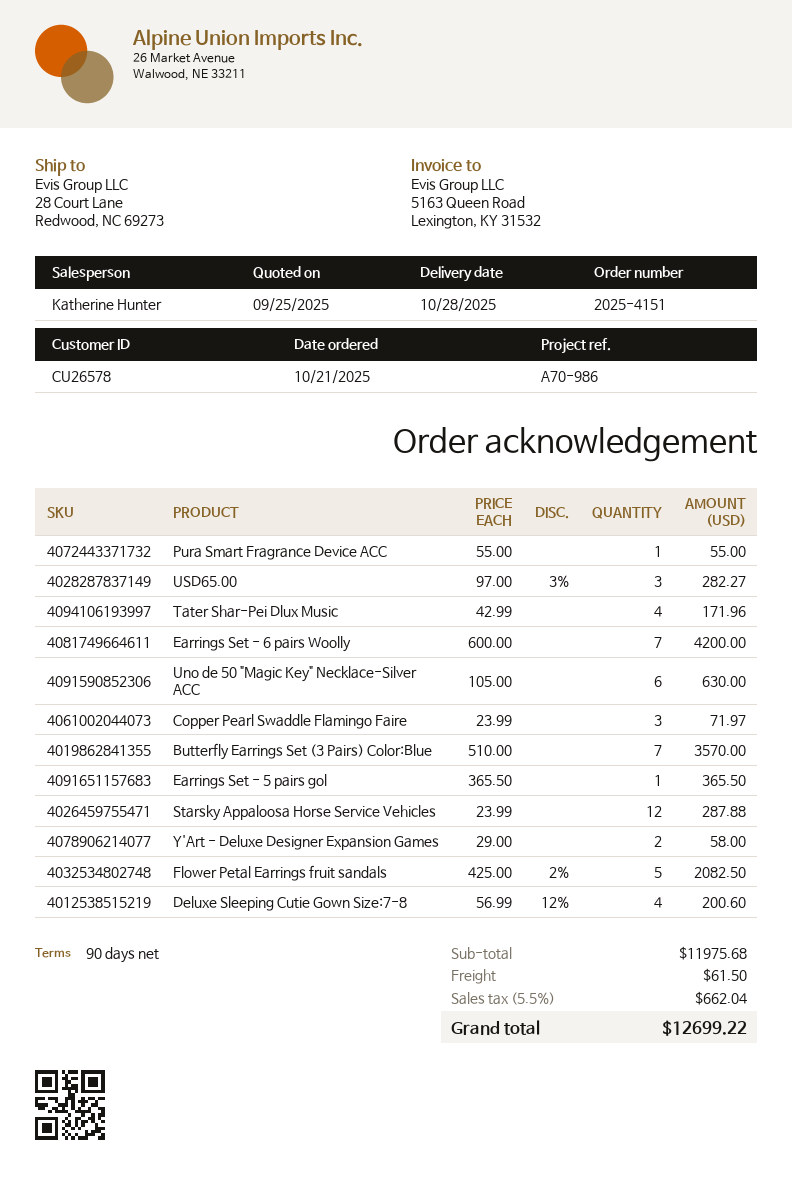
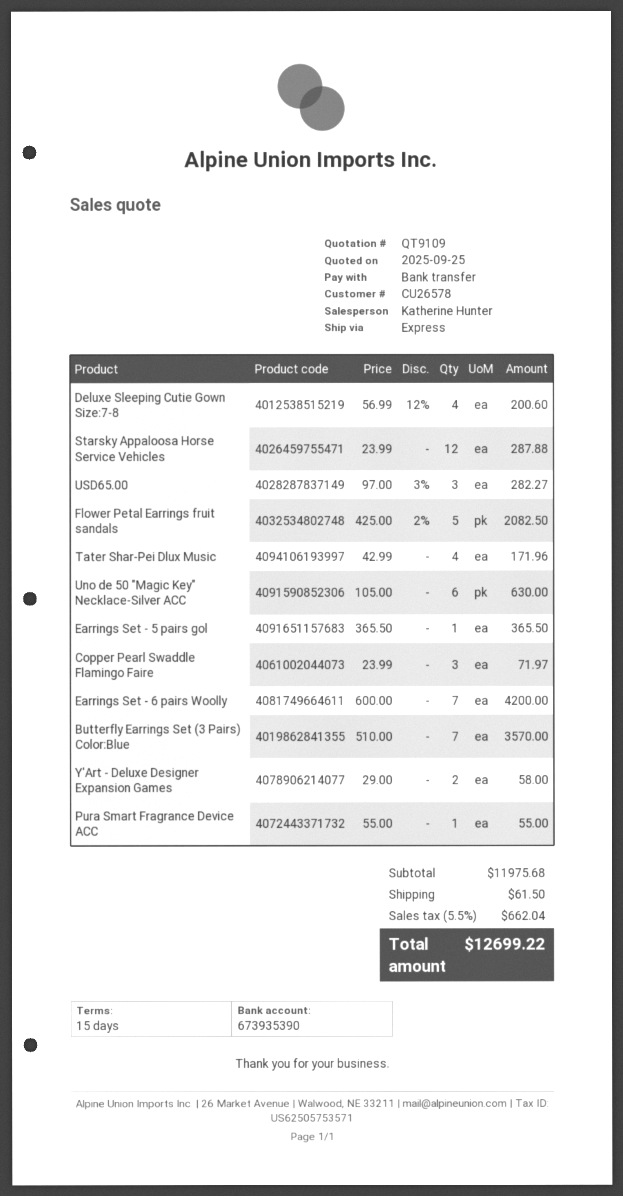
payment terms: 90 days -> 15 days

